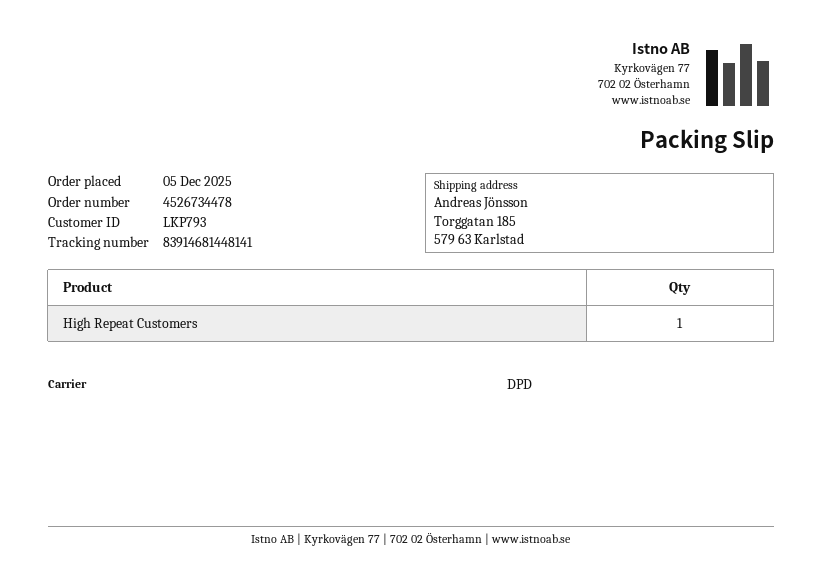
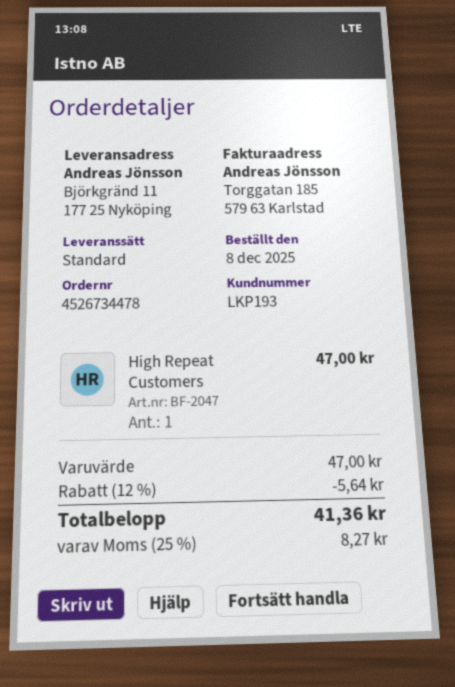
order date: 2025-12-05 -> 2025-12-08
customer number: LKP793 -> LKP193
shipping method: DPD -> standard
ship to: Torggatan 185, 579 63 Karlstad -> Björkgränd 11, 177 25 Nyköping

